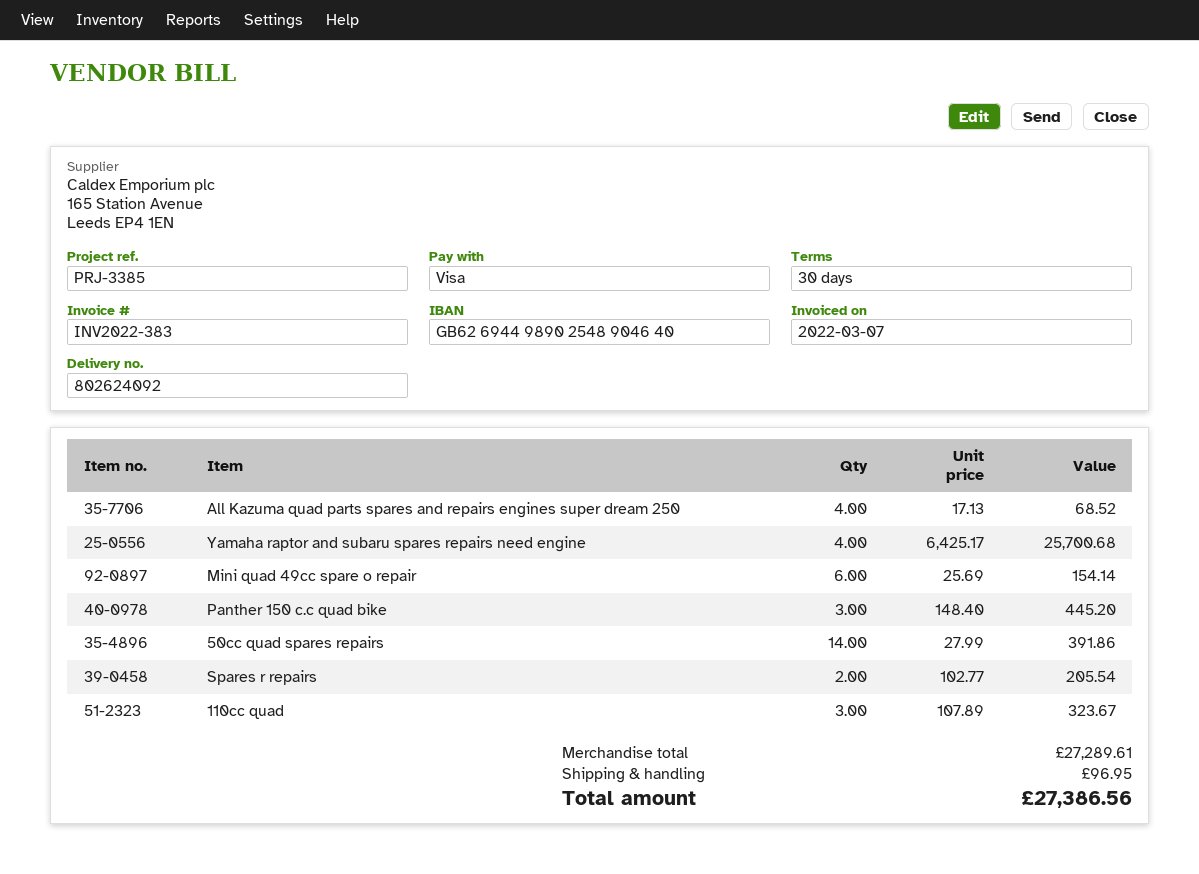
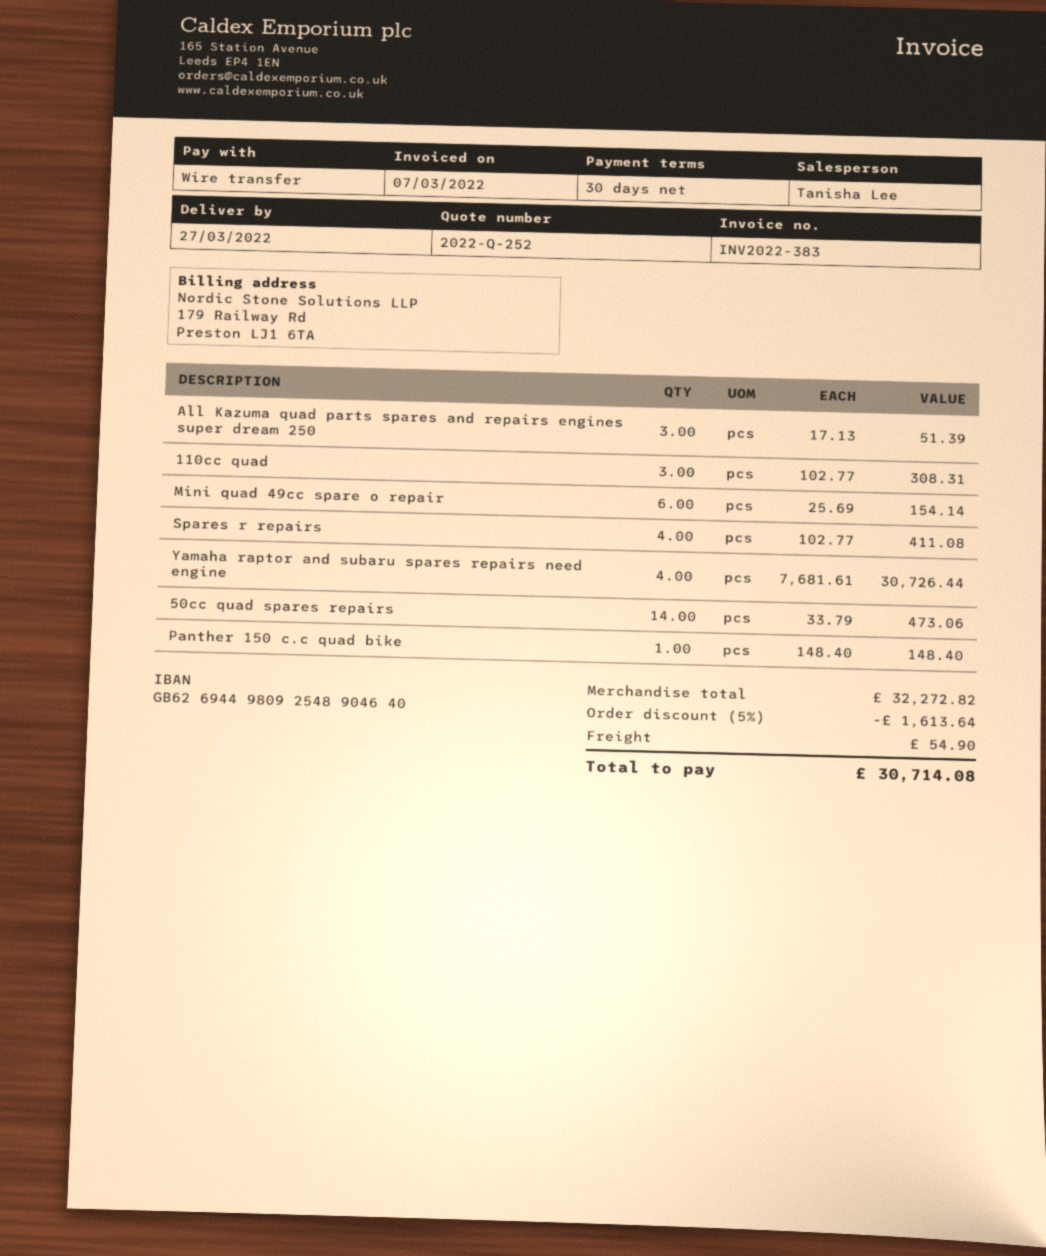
payment method: Visa -> bank transfer
bank account: GB62694498902548904640 -> GB62694498092548904640
All Kazuma quad parts spares and repairs engines super dream 250: 4 x 17.13 = 68.52 -> 3 x 17.13 = 51.39
Yamaha raptor and subaru spares repairs need engine: 4 x 6425.17 = 25700.68 -> 4 x 7681.61 = 30726.44
Panther 150 c.c quad bike: 3 x 148.40 = 445.20 -> 1 x 148.40 = 148.40
50cc quad spares repairs: 14 x 27.99 = 391.86 -> 14 x 33.79 = 473.06
Spares r repairs: 2 x 102.77 = 205.54 -> 4 x 102.77 = 411.08
110cc quad: 3 x 107.89 = 323.67 -> 3 x 102.77 = 308.31
subtotal: 27289.61 -> 32272.82
discount: none -> 5% = 1613.64
shipping: 96.95 -> 54.90
total: 27386.56 -> 30714.08

